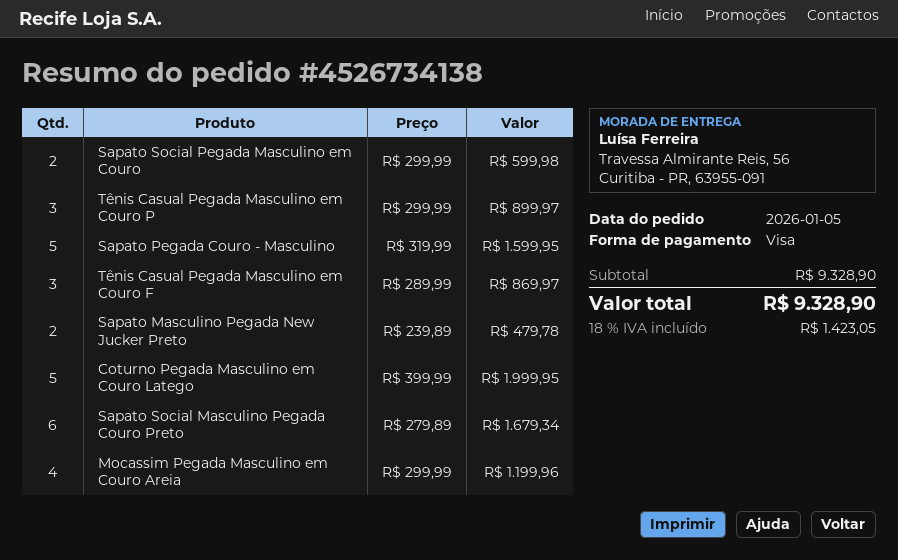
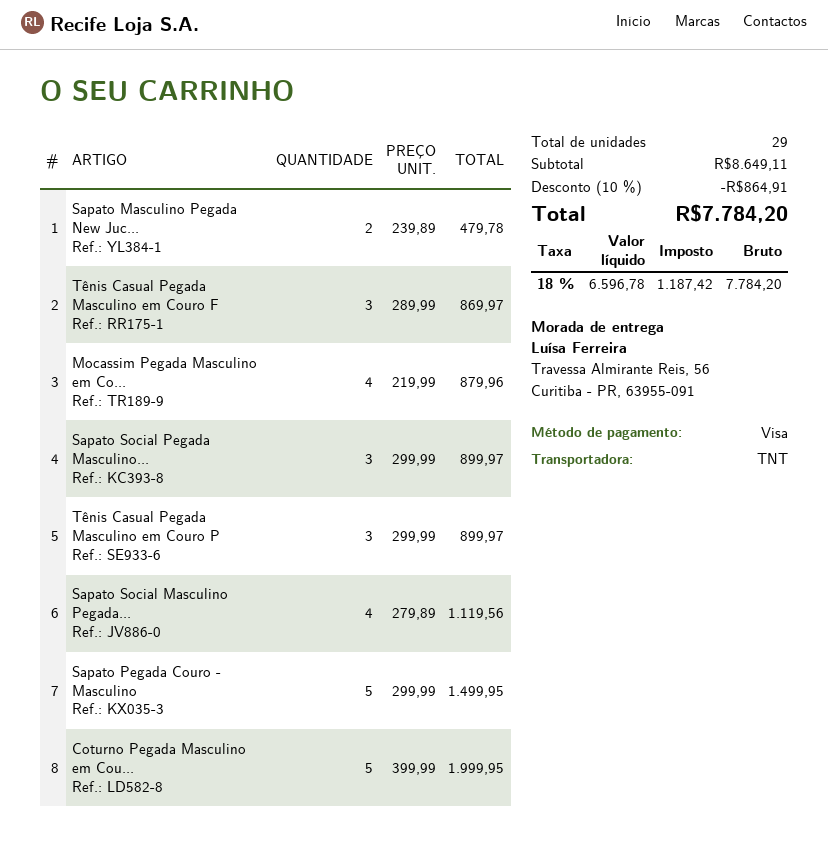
Sapato Social Pegada Masculino em Couro: 2 x 299.99 = 599.98 -> 3 x 299.99 = 899.97
Sapato Pegada Couro - Masculino: 5 x 319.99 = 1599.95 -> 5 x 299.99 = 1499.95
Sapato Social Masculino Pegada Couro Preto: 6 x 279.89 = 1679.34 -> 4 x 279.89 = 1119.56
Mocassim Pegada Masculino em Couro Areia: 4 x 299.99 = 1199.96 -> 4 x 219.99 = 879.96
subtotal: 9328.90 -> 8649.11
discount: none -> 10% = 864.91
tax: 18% = 1423.05 -> 18% = 1187.42
total: 9328.90 -> 7784.20

